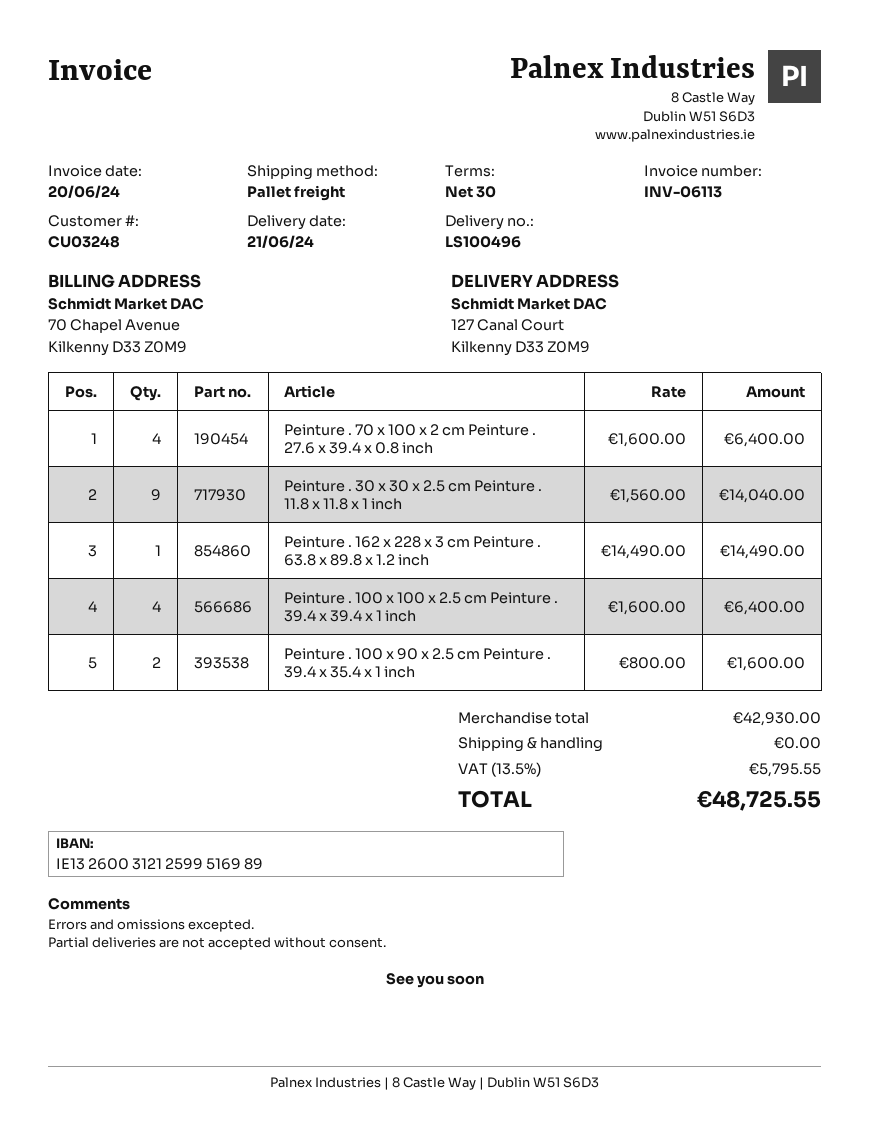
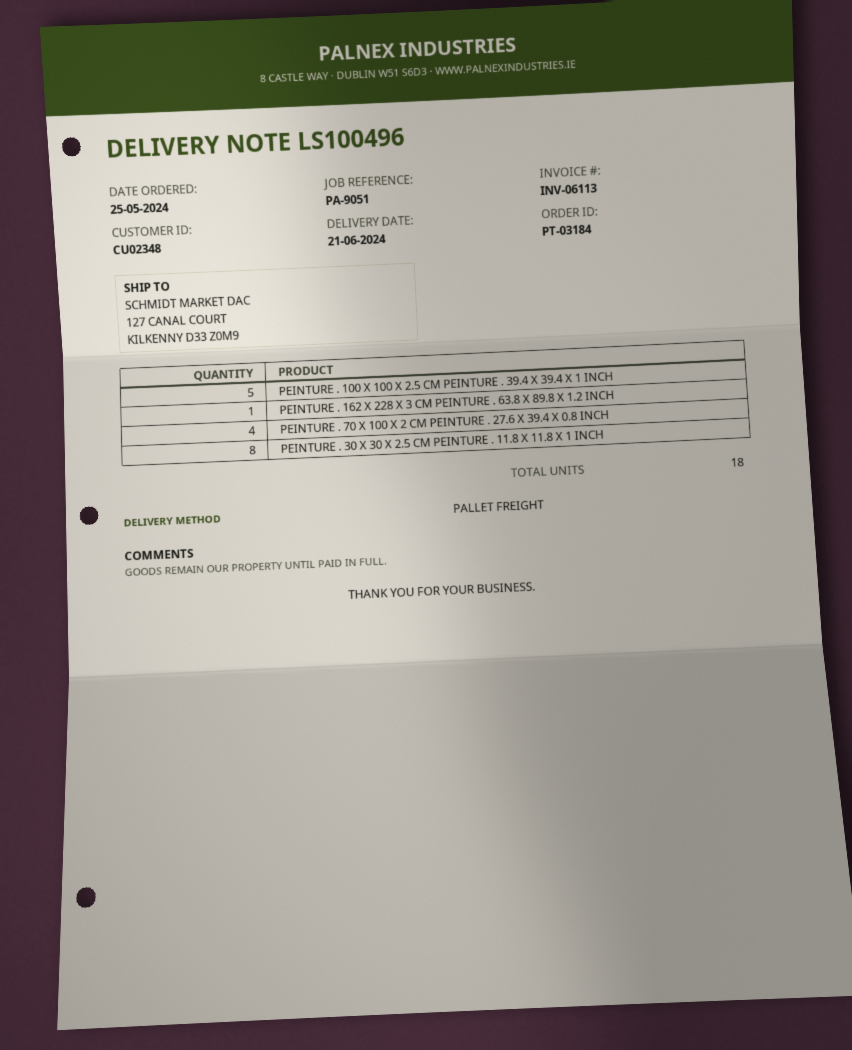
customer number: CU03248 -> CU02348
Peinture . 30 x 30 x 2.5 cm Peinture . 11.8 x 11.8 x 1 inch: 9 -> 8
Peinture . 100 x 100 x 2.5 cm Peinture . 39.4 x 39.4 x 1 inch: 4 -> 5
Peinture . 100 x 90 x 2.5 cm Peinture . 39.4 x 35.4 x 1 inch: 2 -> none

